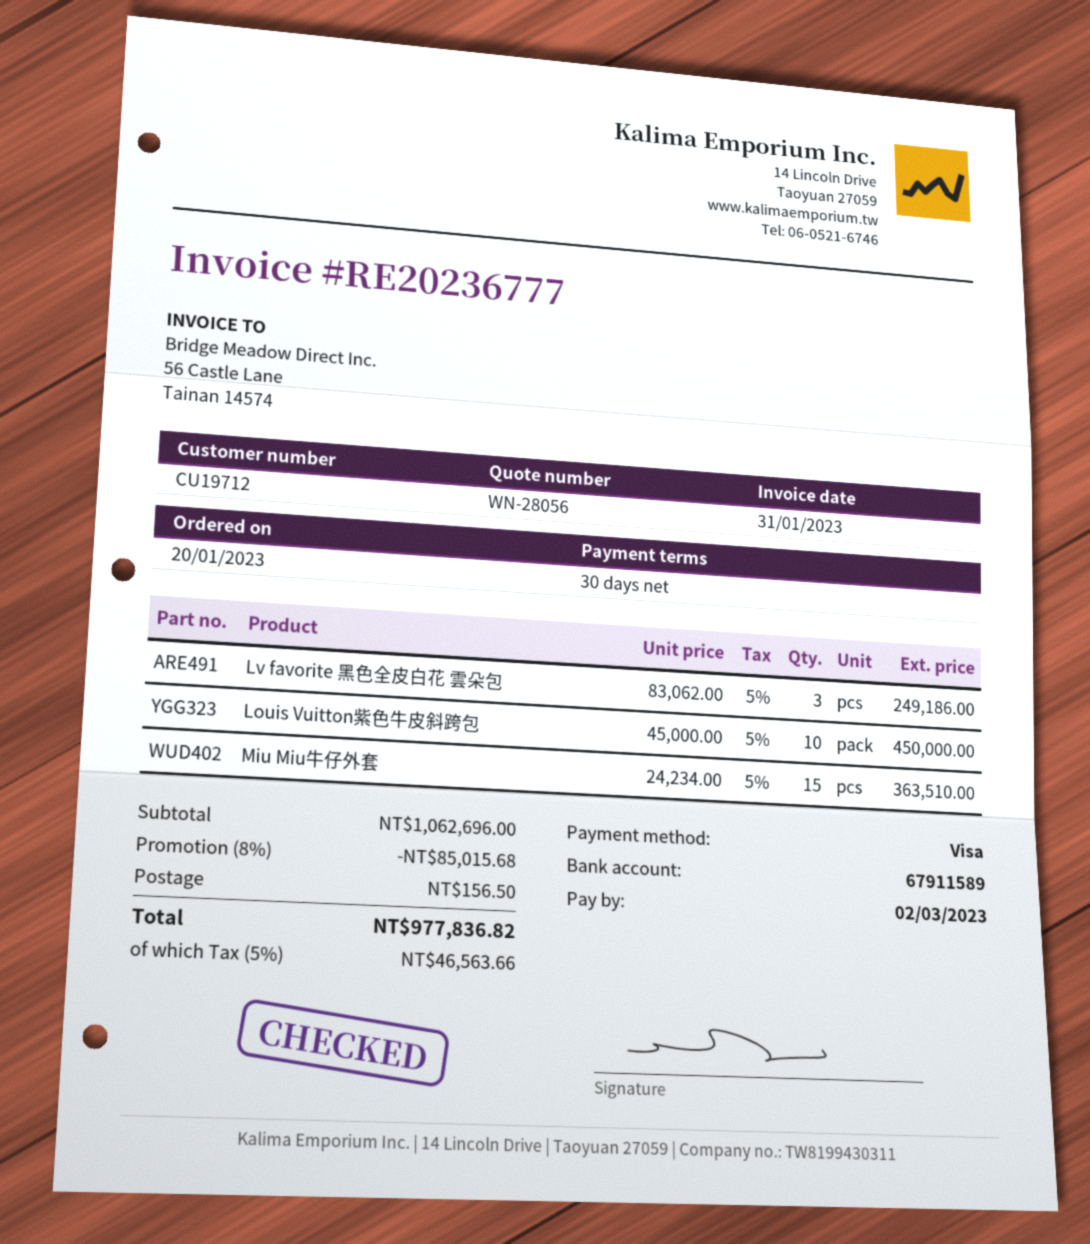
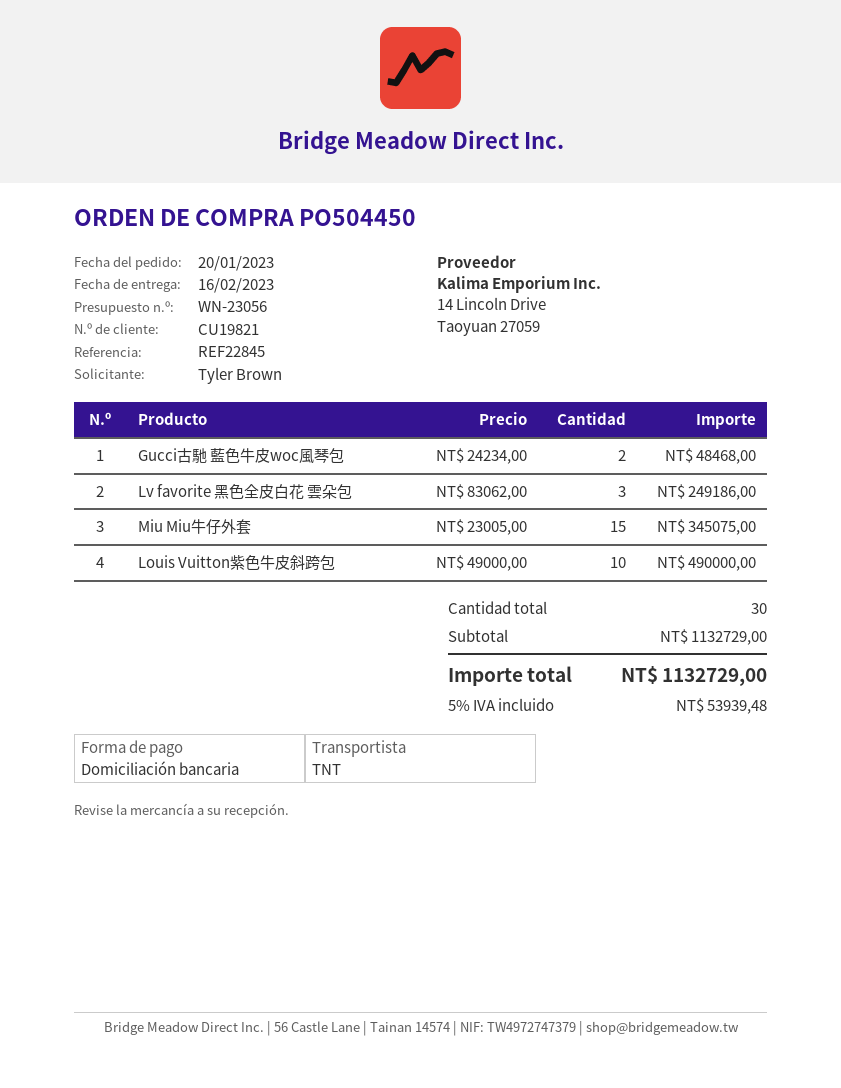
quote number: WN-28056 -> WN-23056
customer number: CU19712 -> CU19821
payment method: Visa -> direct debit
Louis Vuitton紫色牛皮斜跨包: 10 x 45000.00 = 450000.00 -> 10 x 49000.00 = 490000.00
Miu Miu牛仔外套: 15 x 24234.00 = 363510.00 -> 15 x 23005.00 = 345075.00
Gucci古馳 藍色牛皮woc風琴包: none -> 2 x 24234.00 = 48468.00
subtotal: 1062696.00 -> 1132729.00
discount: 8% = 85015.68 -> none
shipping: 156.50 -> none
tax: 5% = 46563.66 -> 5% = 53939.48
total: 977836.82 -> 1132729.00

